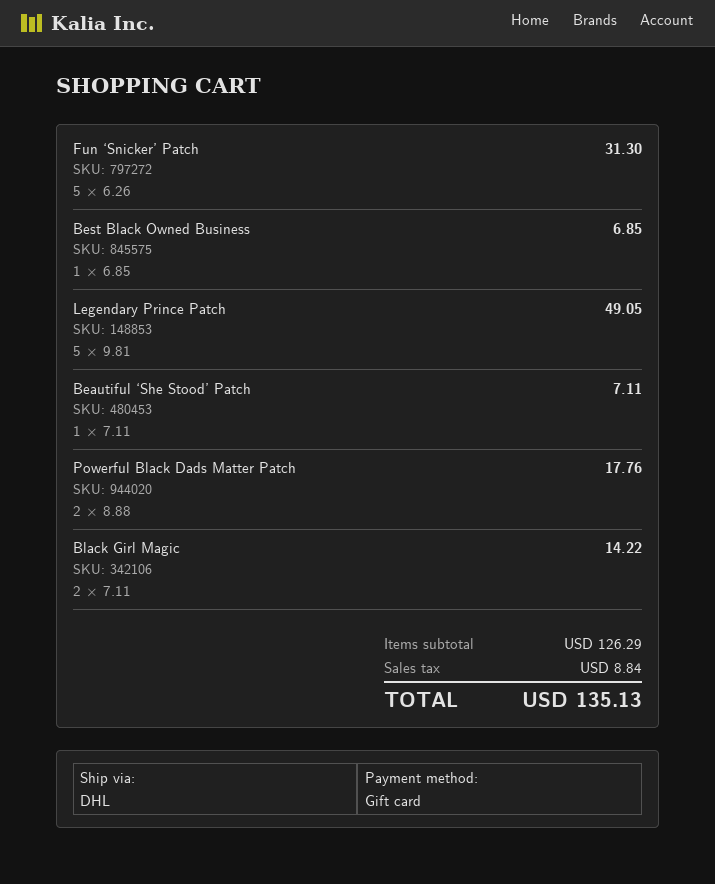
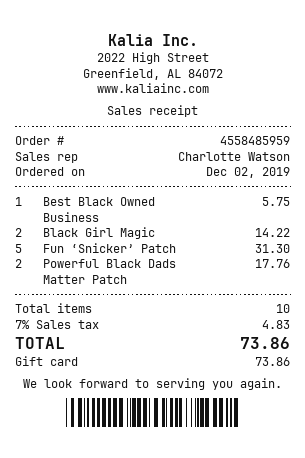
Best Black Owned Business: 1 for 6.85 -> 1 for 5.75
Legendary Prince Patch: 5 for 49.05 -> none
Beautiful ‘She Stood’ Patch: 1 for 7.11 -> none
tax: 8.84 -> 4.83
total: 135.13 -> 73.86

